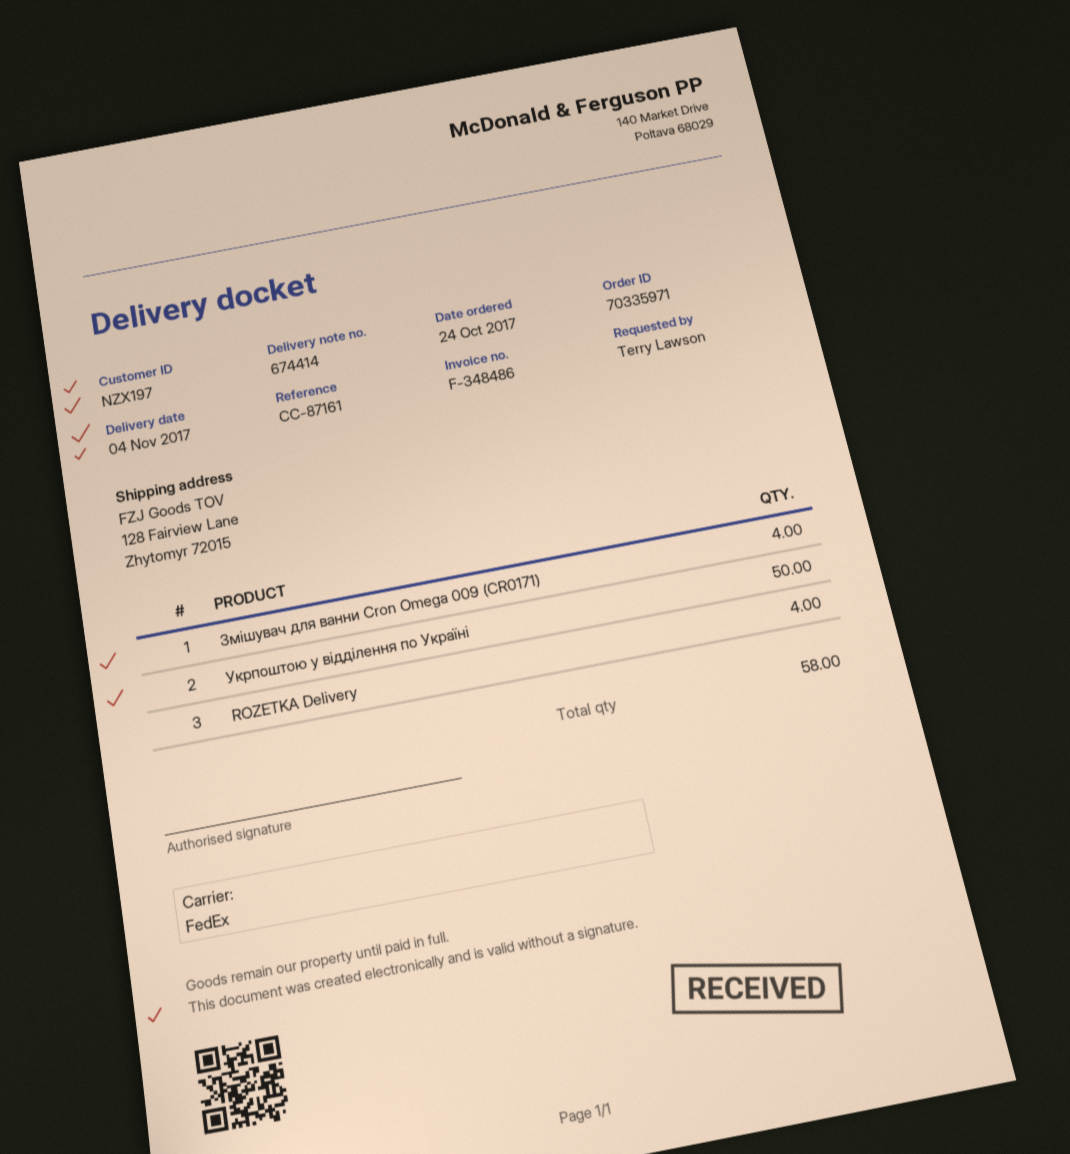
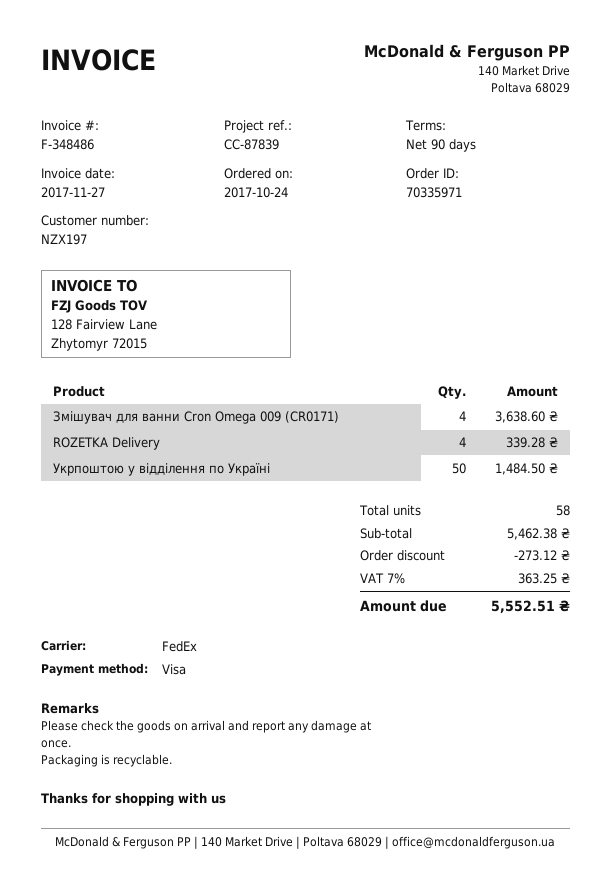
reference: CC-87161 -> CC-87839

